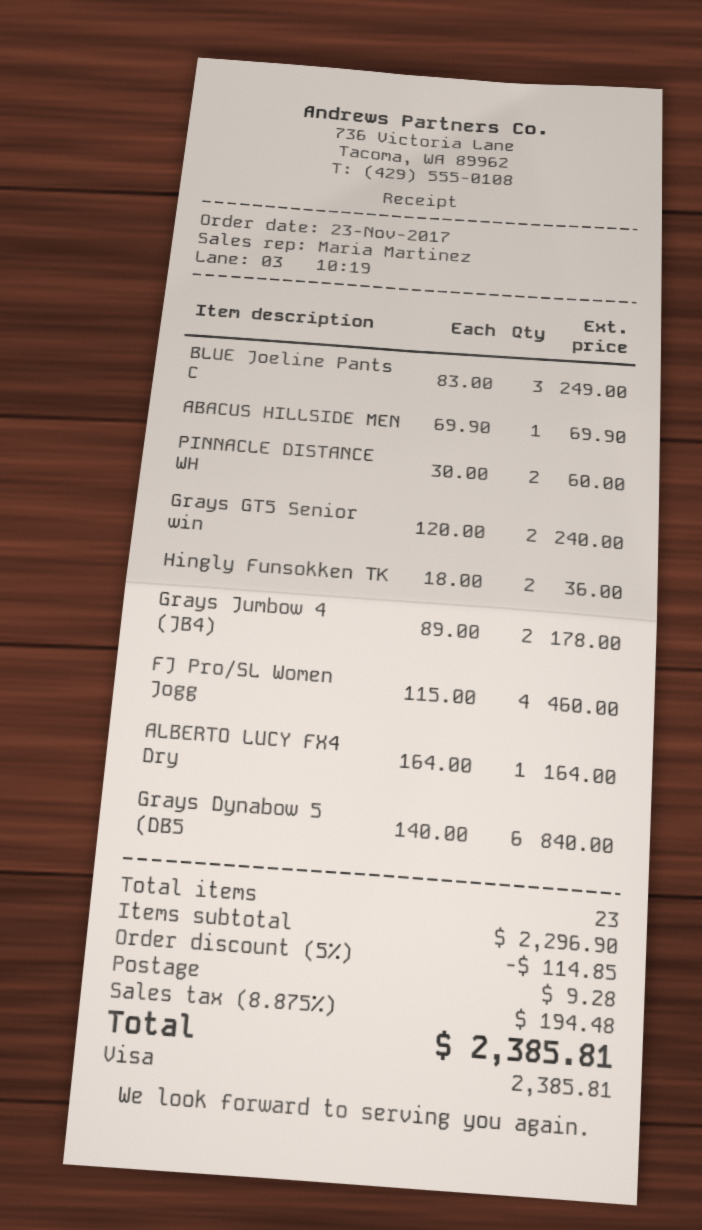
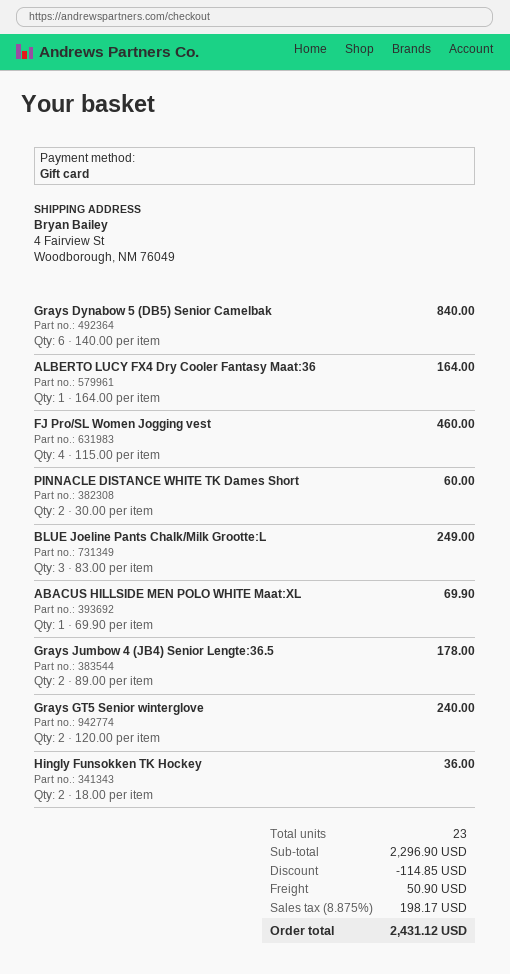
payment method: Visa -> gift card
shipping: 9.28 -> 50.90
tax: 8.875% = 194.48 -> 8.875% = 198.17
total: 2385.81 -> 2431.12

